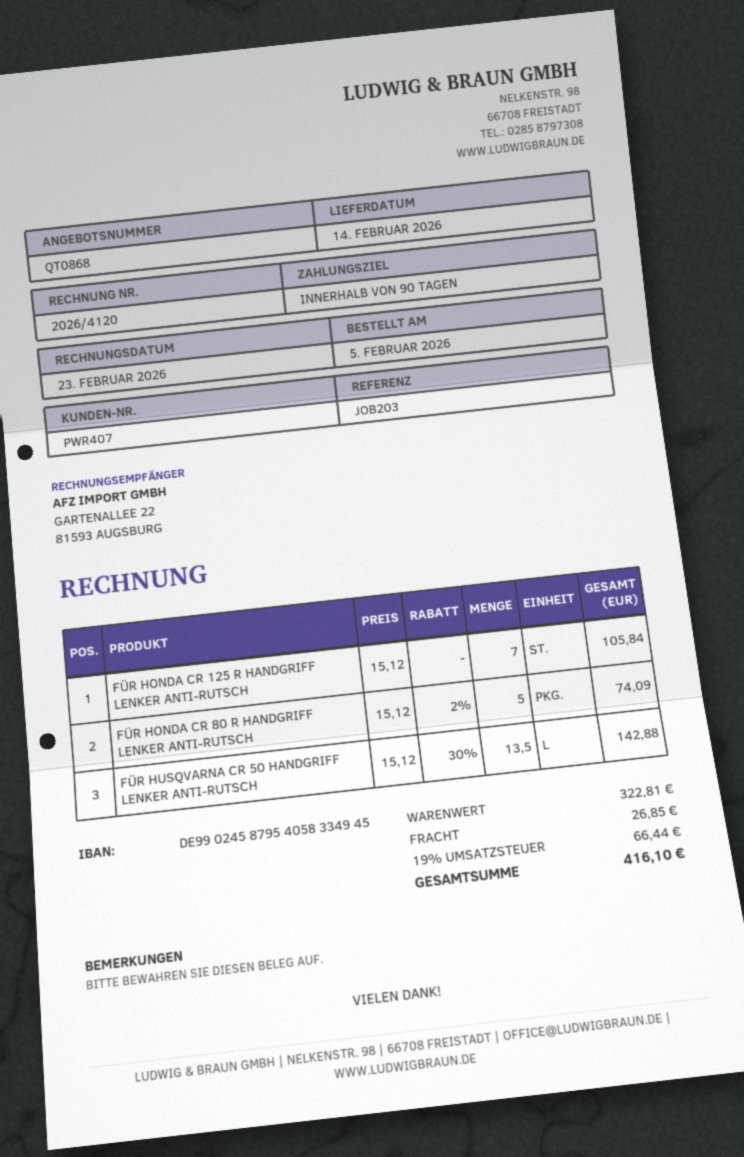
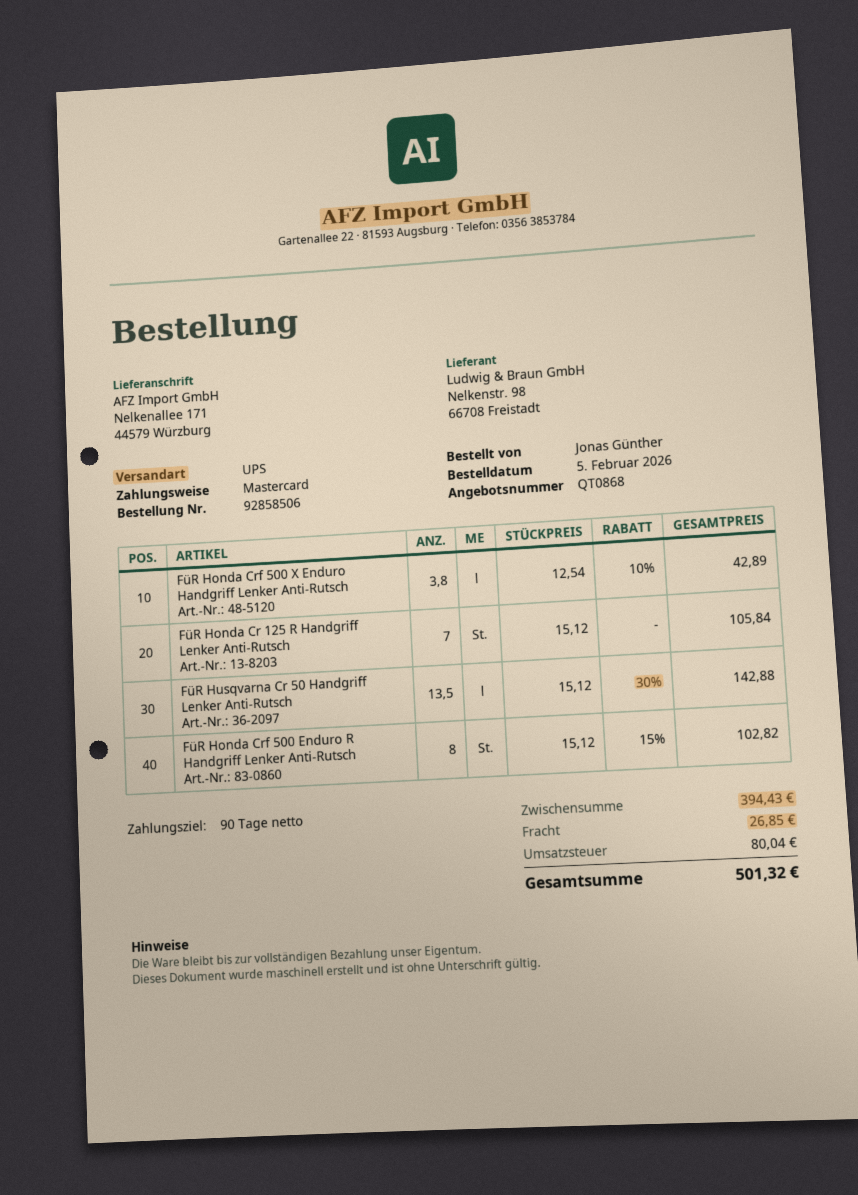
FÜR HONDA CR 80 R HANDGRIFF LENKER ANTI-RUTSCH: 5 x 15.12 - 2% = 74.09 -> none
FüR Honda Crf 500 X Enduro Handgriff Lenker Anti-Rutsch: none -> 3.8 x 12.54 - 10% = 42.89
FüR Honda Crf 500 Enduro R Handgriff Lenker Anti-Rutsch: none -> 8 x 15.12 - 15% = 102.82
subtotal: 322.81 -> 394.43
tax: 66.44 -> 80.04
total: 416.10 -> 501.32

